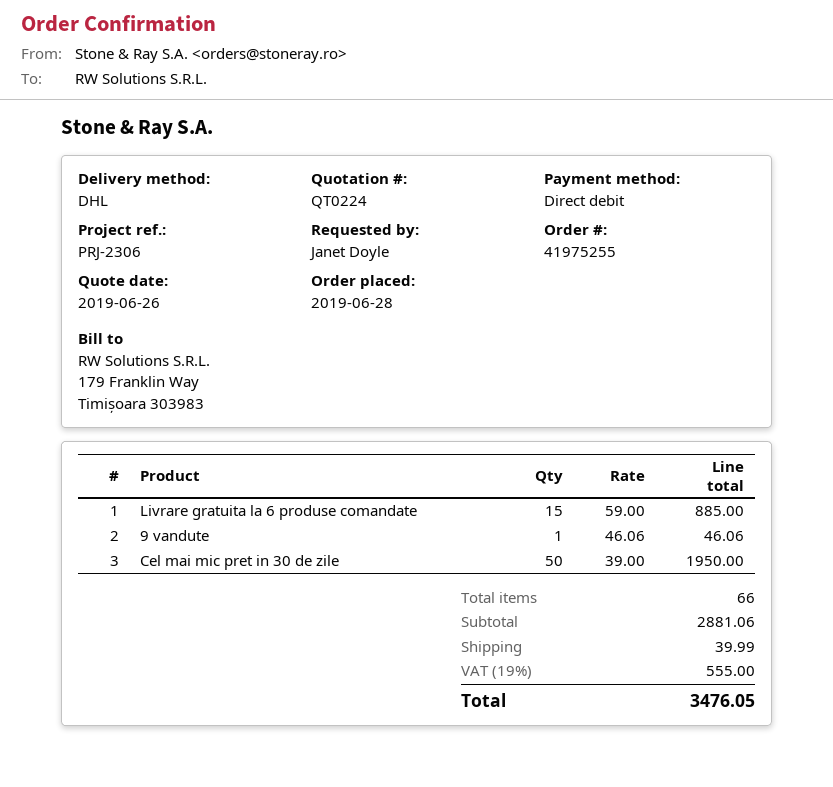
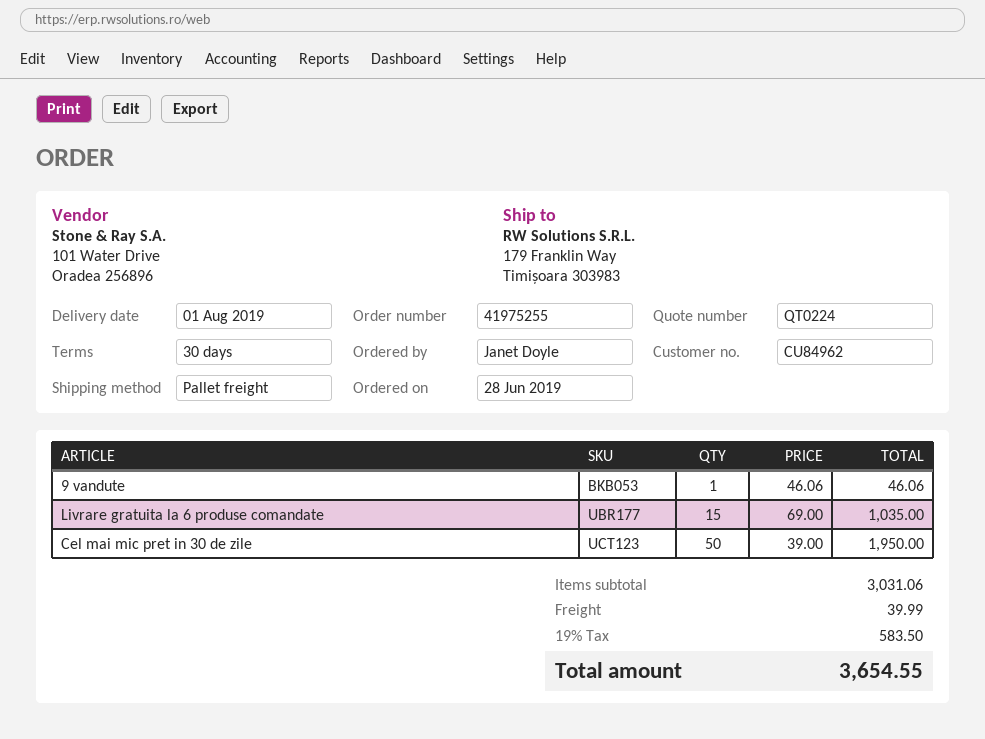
shipping method: DHL -> pallet freight
Livrare gratuita la 6 produse comandate: 15 x 59.00 = 885.00 -> 15 x 69.00 = 1035.00
subtotal: 2881.06 -> 3031.06
tax: 19% = 555.00 -> 19% = 583.50
total: 3476.05 -> 3654.55

